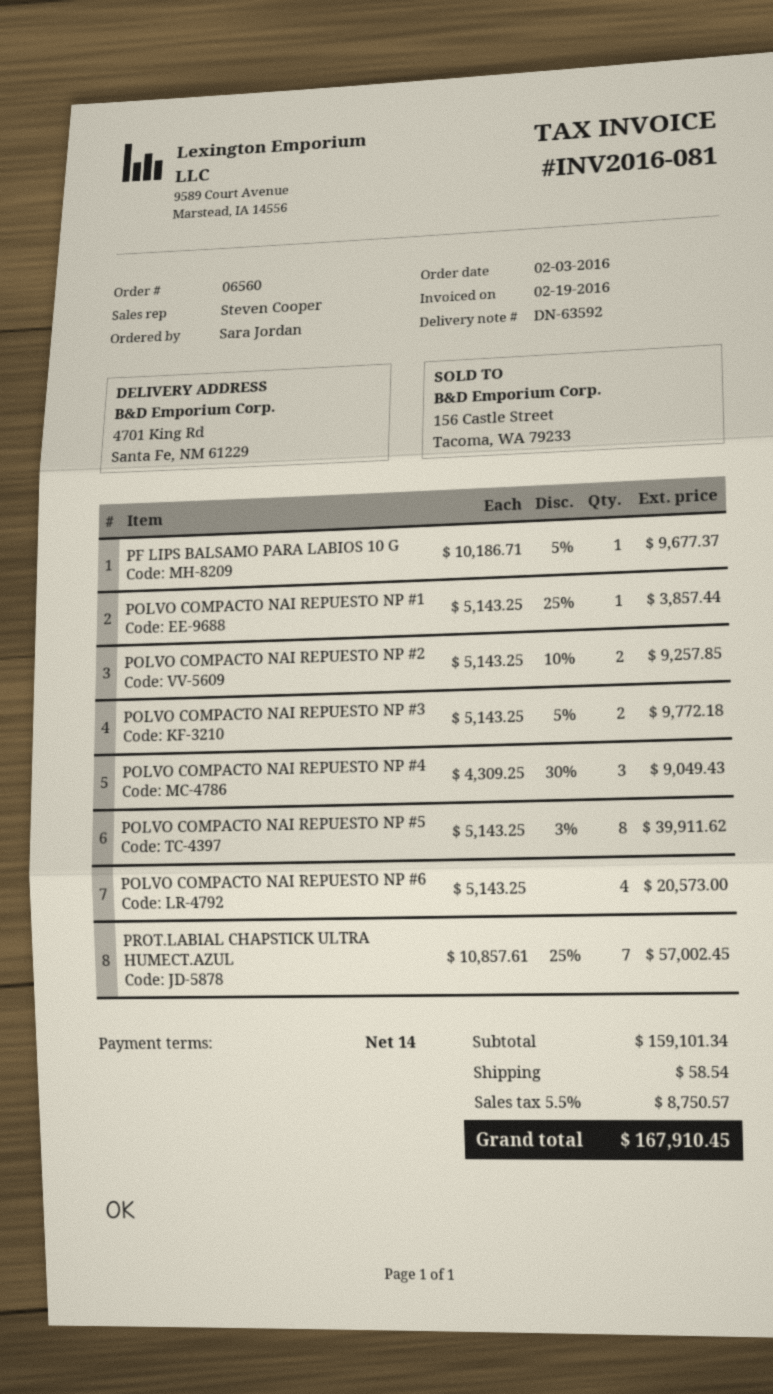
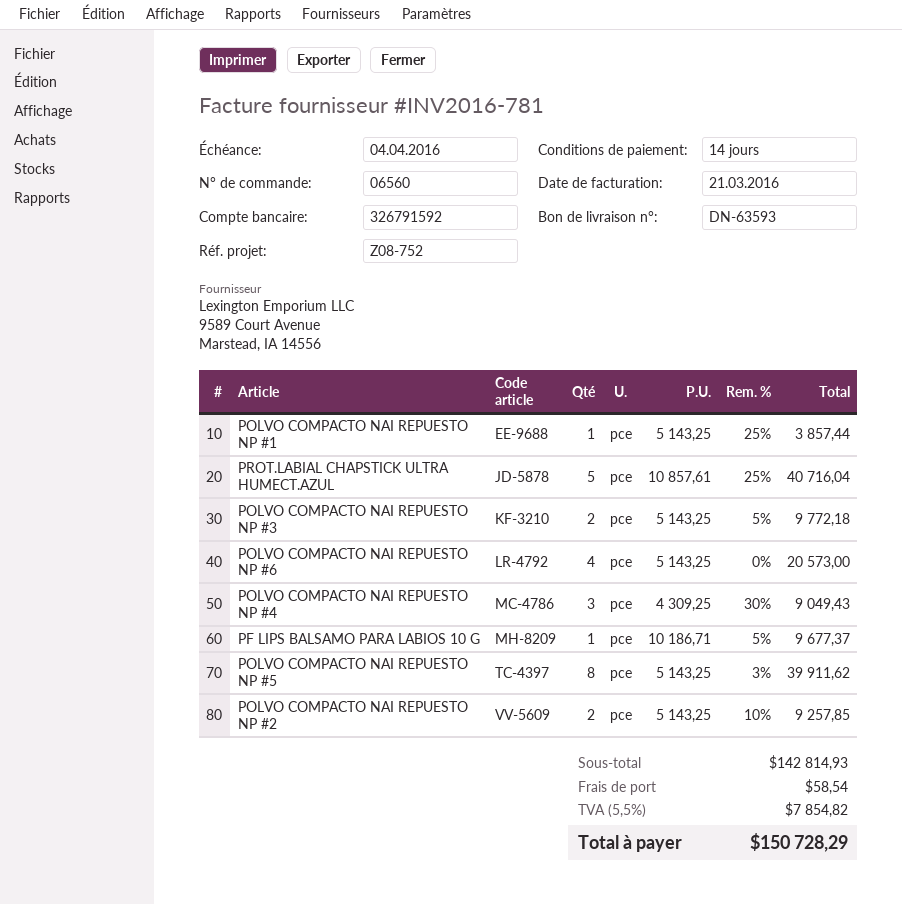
delivery note number: DN-63592 -> DN-63593
invoice number: INV2016-081 -> INV2016-781
invoice date: 2016-02-19 -> 2016-03-21
PROT.LABIAL CHAPSTICK ULTRA HUMECT.AZUL: 7 x 10857.61 - 25% = 57002.45 -> 5 x 10857.61 - 25% = 40716.04
subtotal: 159101.34 -> 142814.93
tax: 5.5% = 8750.57 -> 5.5% = 7854.82
total: 167910.45 -> 150728.29

